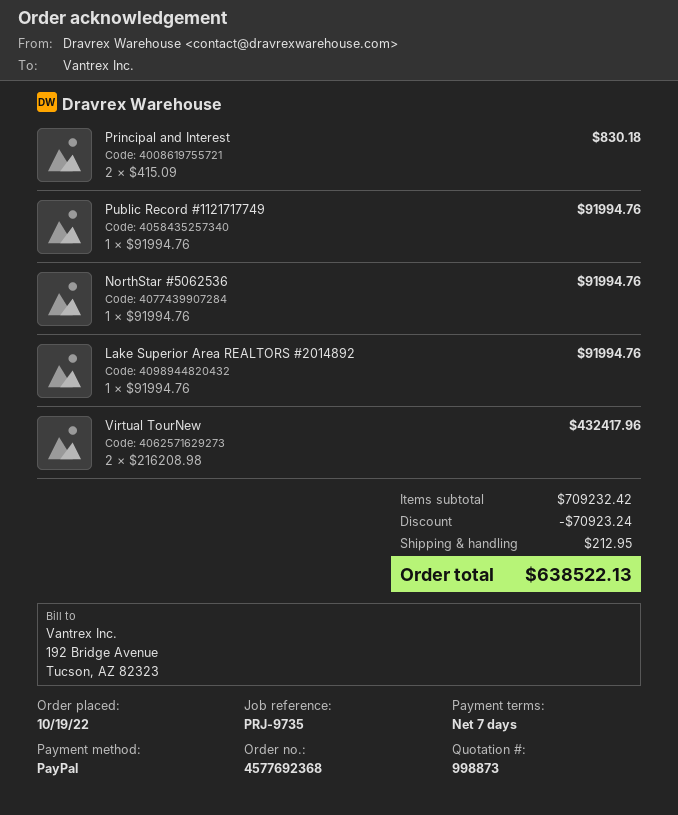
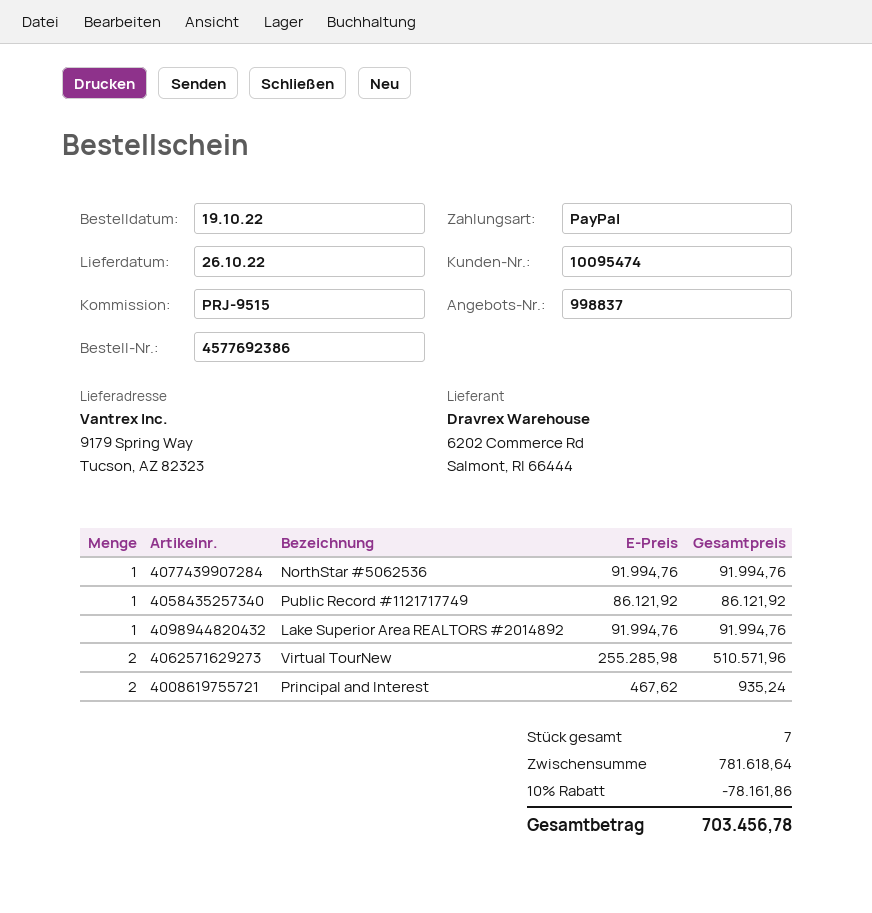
quote number: 998873 -> 998837
order number: 4577692368 -> 4577692386
reference: PRJ-9735 -> PRJ-9515
Principal and Interest: 2 x 415.09 = 830.18 -> 2 x 467.62 = 935.24
Public Record #1121717749: 1 x 91994.76 = 91994.76 -> 1 x 86121.92 = 86121.92
Virtual TourNew: 2 x 216208.98 = 432417.96 -> 2 x 255285.98 = 510571.96
subtotal: 709232.42 -> 781618.64
discount: 70923.24 -> 78161.86
shipping: 212.95 -> none
total: 638522.13 -> 703456.78

